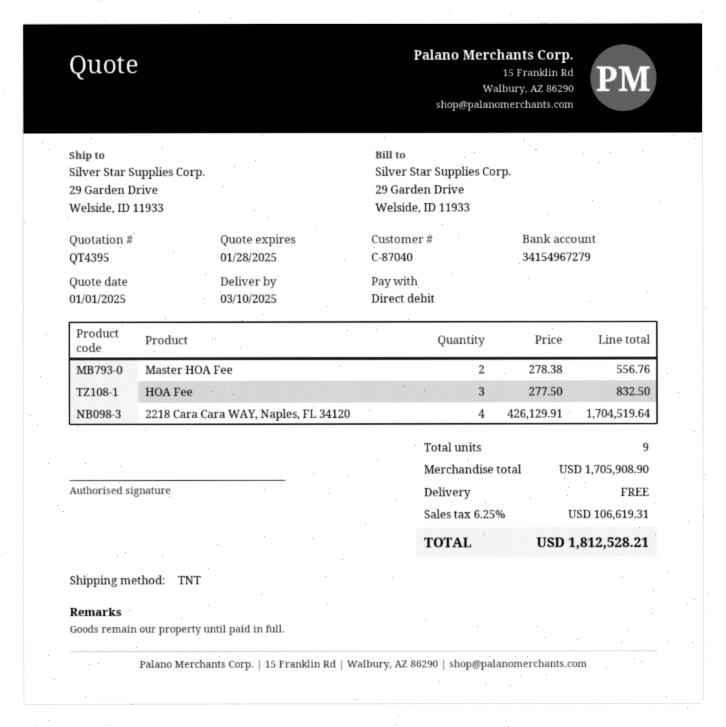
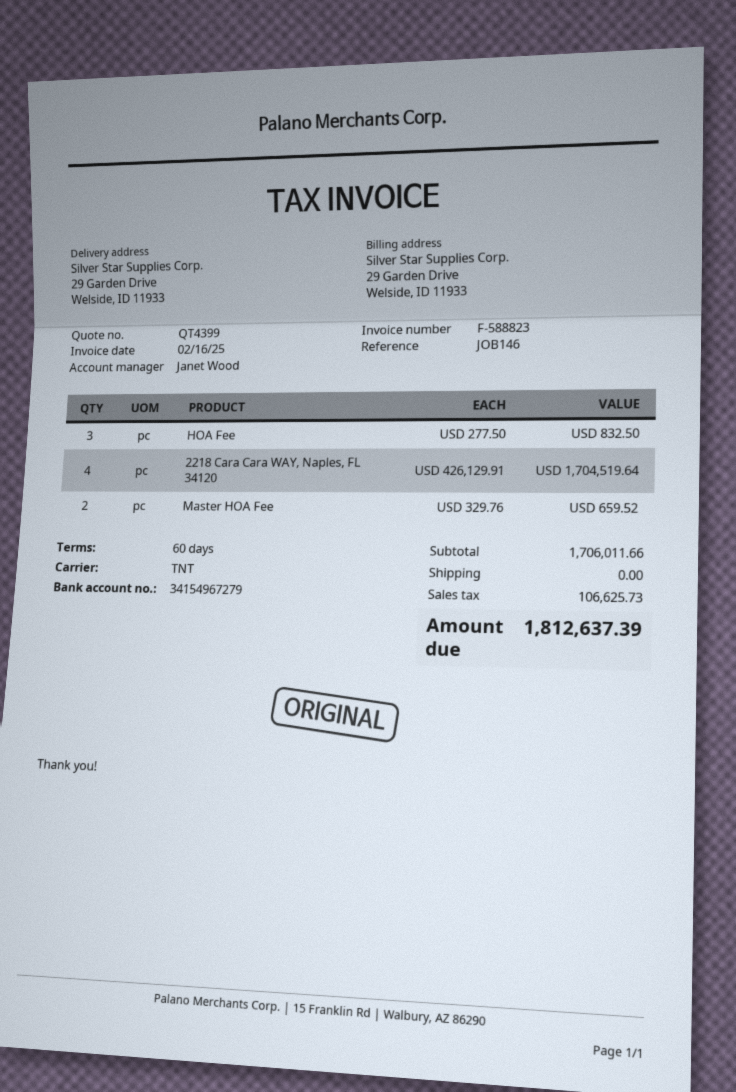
quote number: QT4395 -> QT4399
Master HOA Fee: 2 x 278.38 = 556.76 -> 2 x 329.76 = 659.52
subtotal: 1705908.90 -> 1706011.66
tax: 106619.31 -> 106625.73
total: 1812528.21 -> 1812637.39

